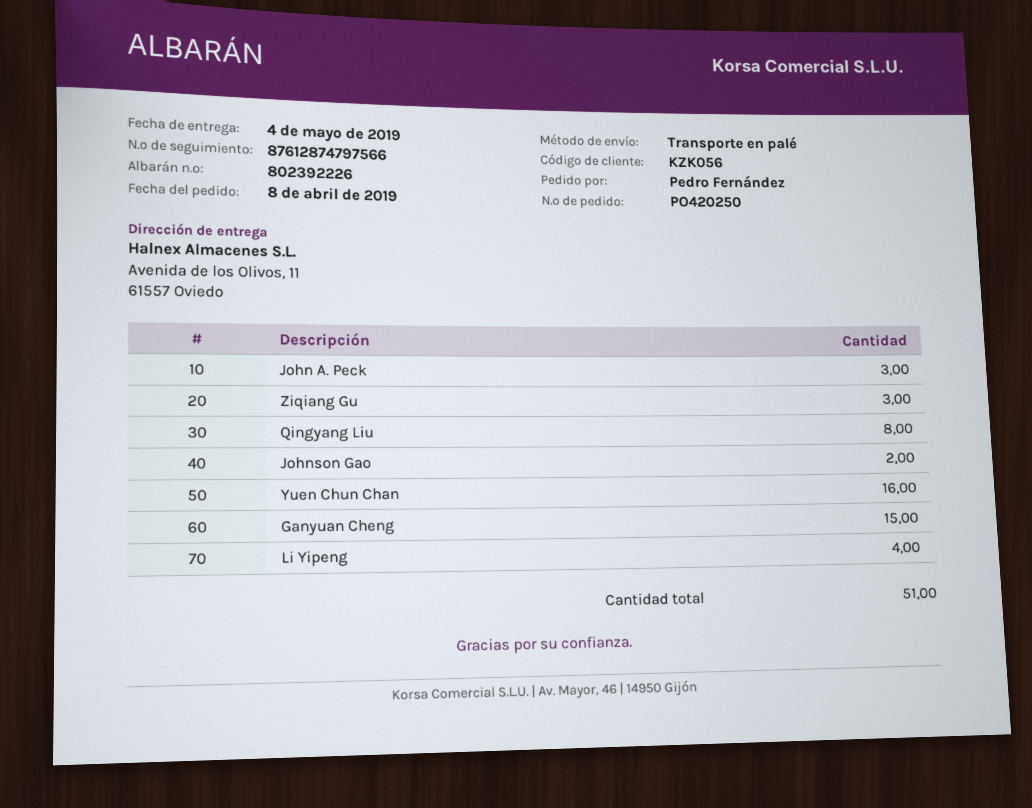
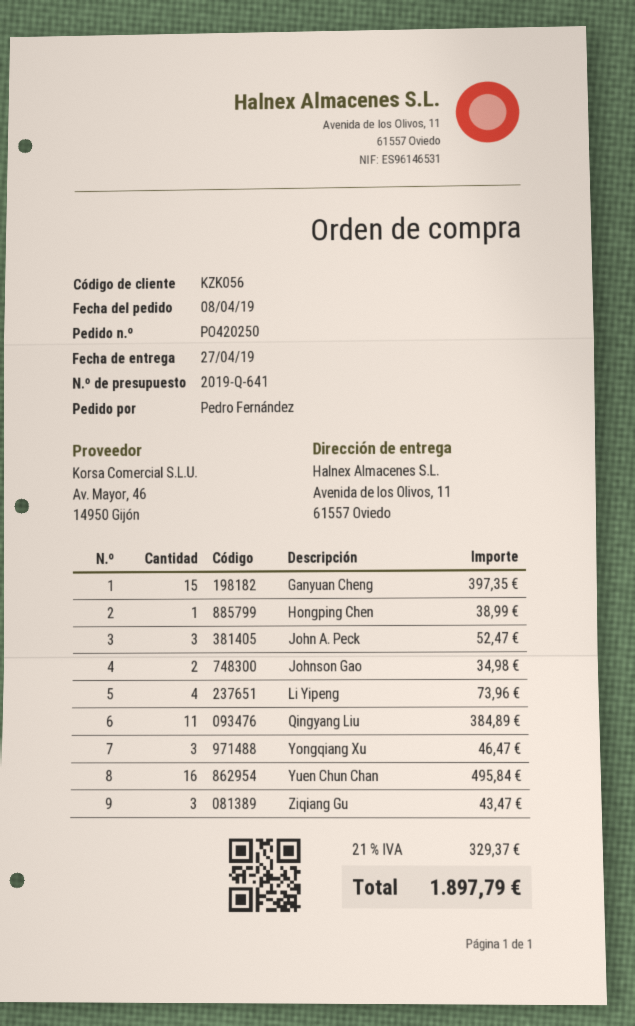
delivery date: 2019-05-04 -> 2019-04-27
Qingyang Liu: 8 -> 11
Hongping Chen: none -> 1
Yongqiang Xu: none -> 3

